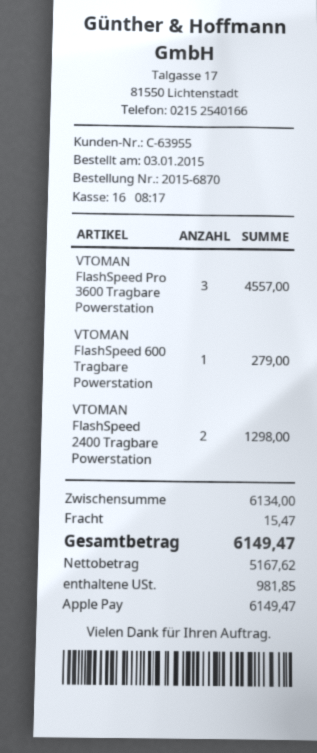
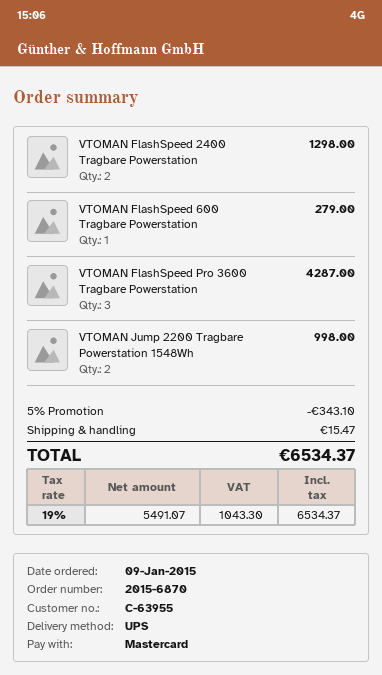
order date: 2015-01-03 -> 2015-01-09
payment method: Apple Pay -> Mastercard
VTOMAN FlashSpeed Pro 3600 Tragbare Powerstation: 3 for 4557.00 -> 3 for 4287.00
VTOMAN Jump 2200 Tragbare Powerstation 1548Wh: none -> 2 for 998.00
discount: none -> 5% = 343.10
net: 5167.62 -> 5491.07
tax: 981.85 -> 1043.30
total: 6149.47 -> 6534.37

